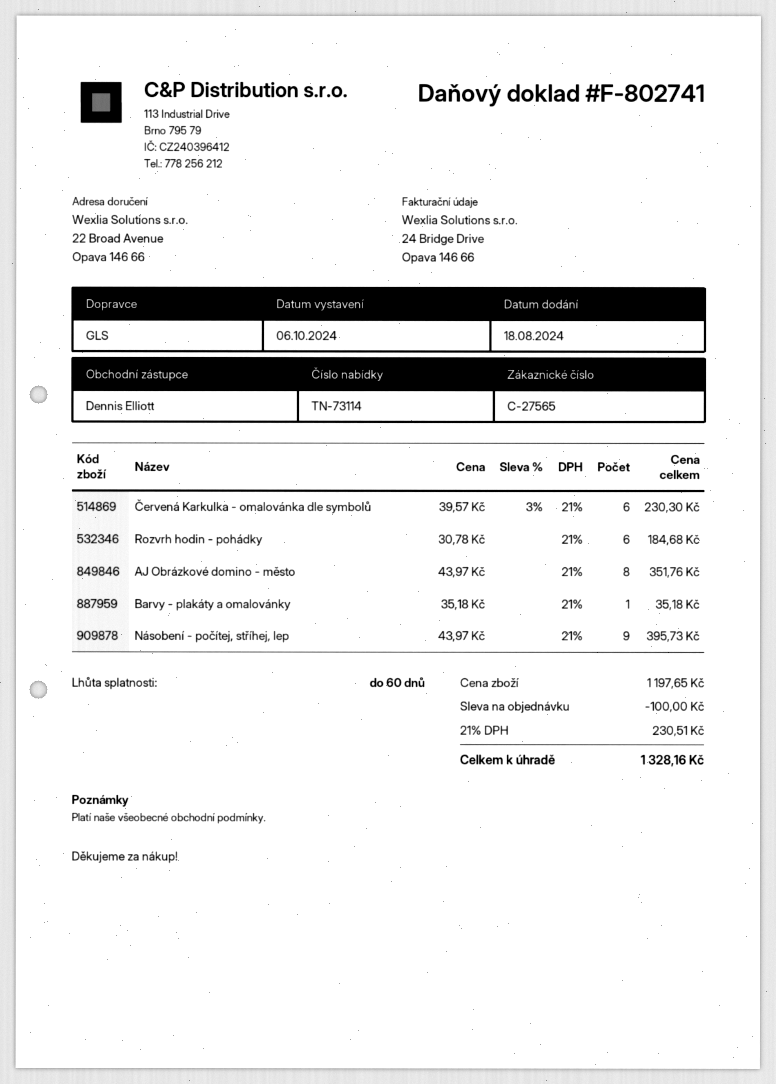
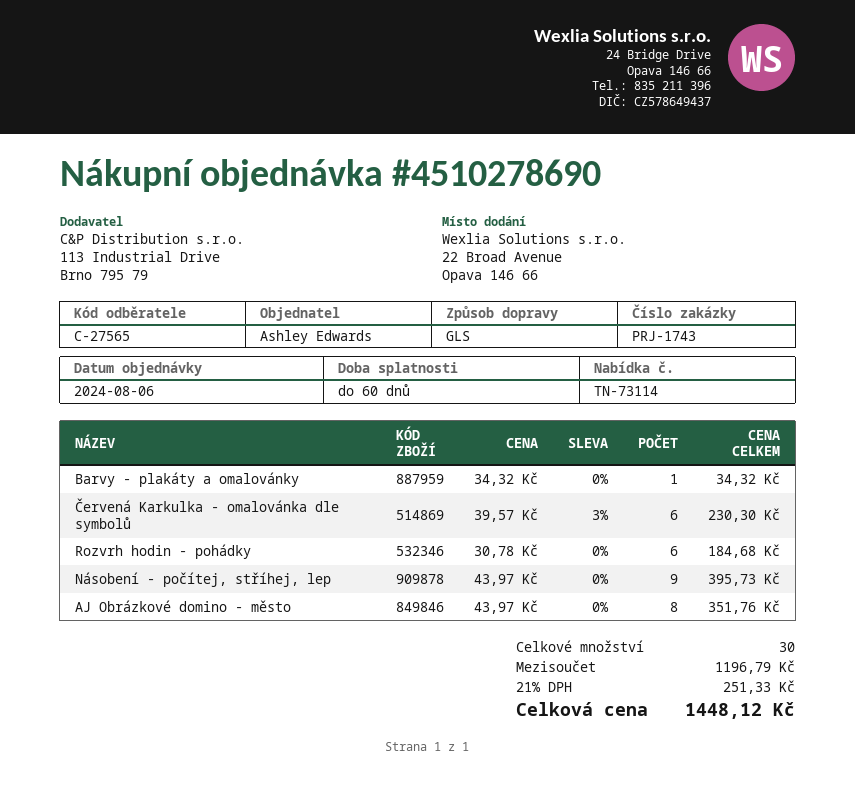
Barvy - plakáty a omalovánky: 1 x 35.18 = 35.18 -> 1 x 34.32 = 34.32
subtotal: 1197.65 -> 1196.79
discount: 100.00 -> none
tax: 21% = 230.51 -> 21% = 251.33
total: 1328.16 -> 1448.12

